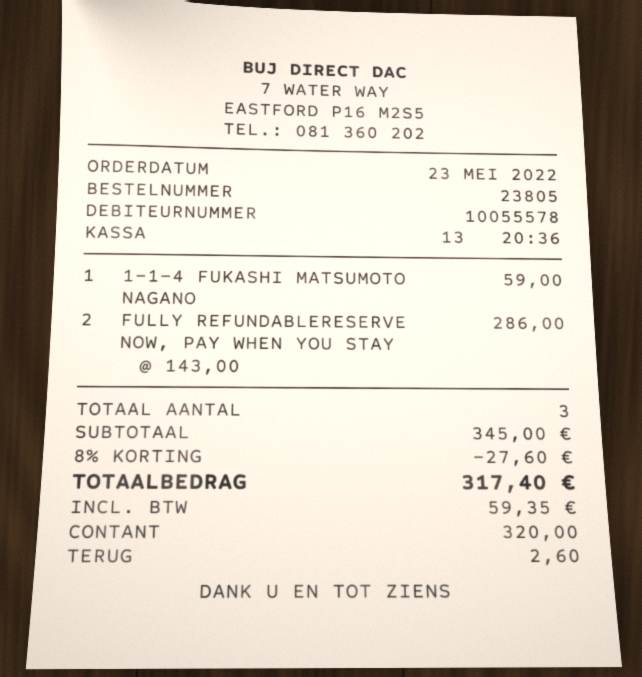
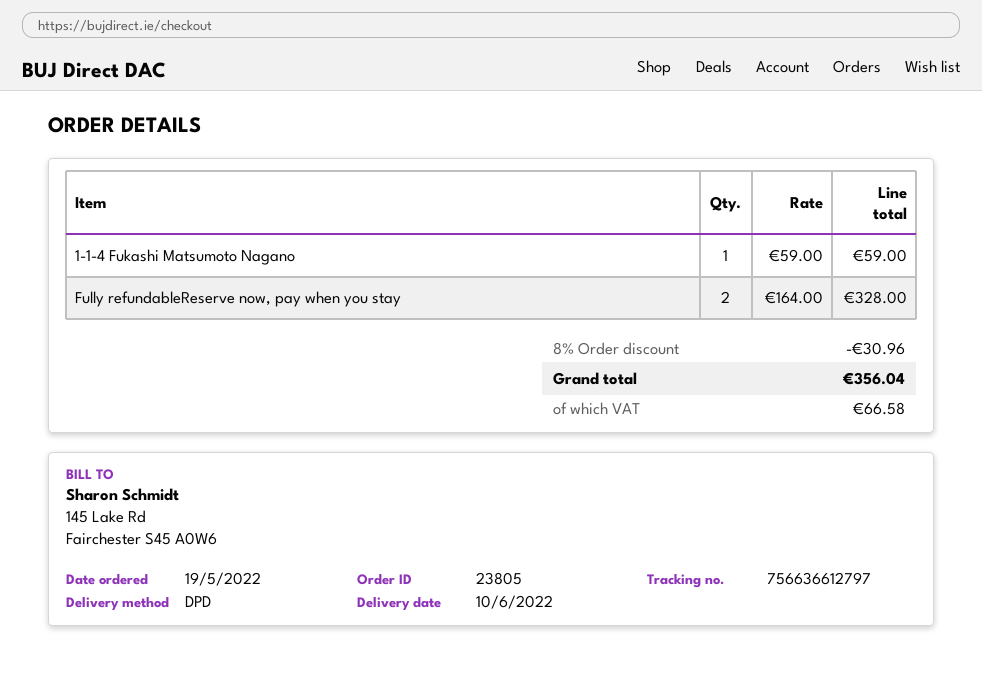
order date: 2022-05-23 -> 2022-05-19
FULLY REFUNDABLERESERVE NOW, PAY WHEN YOU STAY: 2 x 143.00 = 286.00 -> 2 x 164.00 = 328.00
discount: 8% = 27.60 -> 8% = 30.96
tax: 59.35 -> 66.58
total: 317.40 -> 356.04

